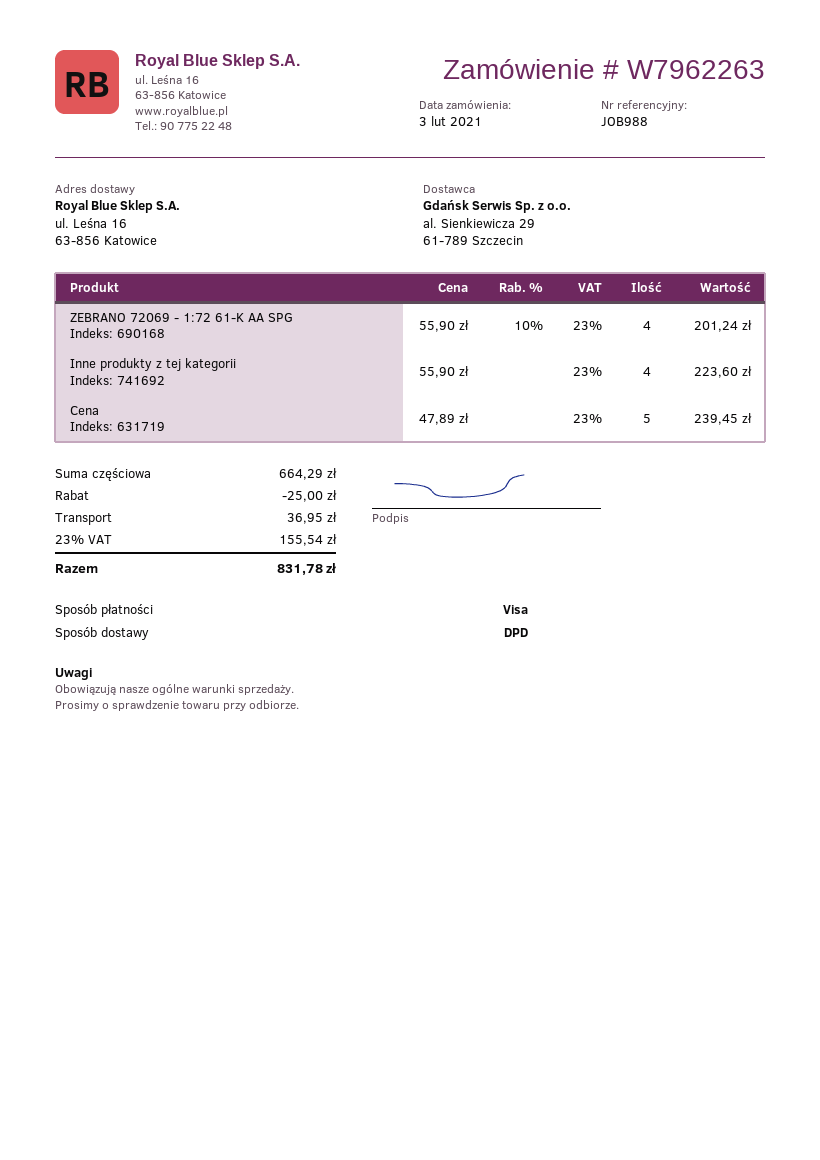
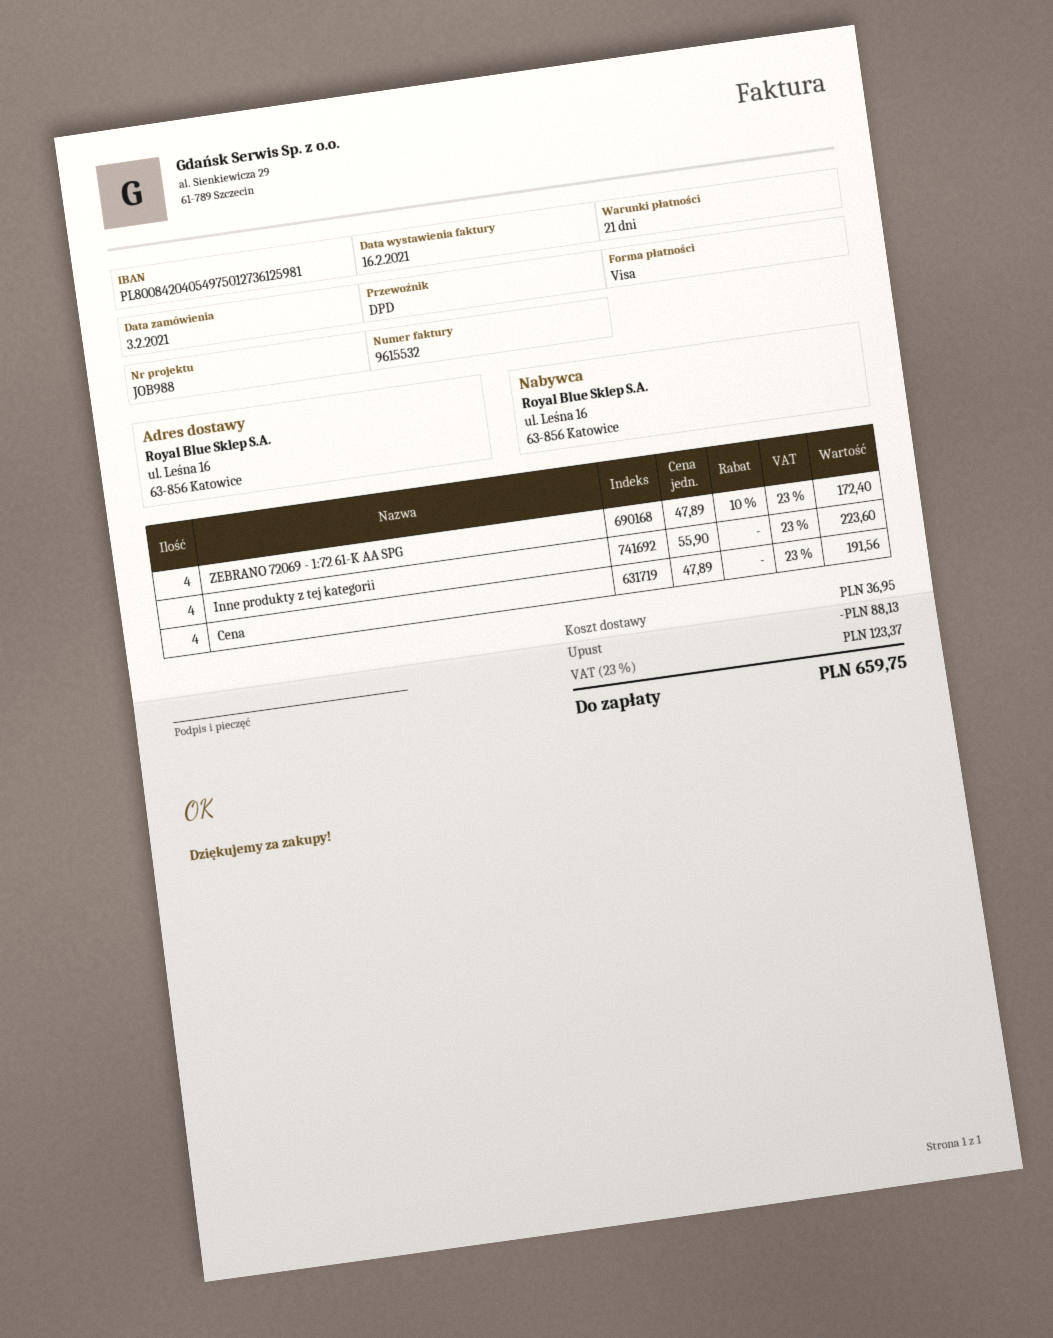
ZEBRANO 72069 - 1:72 61-K AA SPG: 4 x 55.90 - 10% = 201.24 -> 4 x 47.89 - 10% = 172.40
Cena: 5 x 47.89 = 239.45 -> 4 x 47.89 = 191.56
discount: 25.00 -> 88.13
tax: 23% = 155.54 -> 23% = 123.37
total: 831.78 -> 659.75

